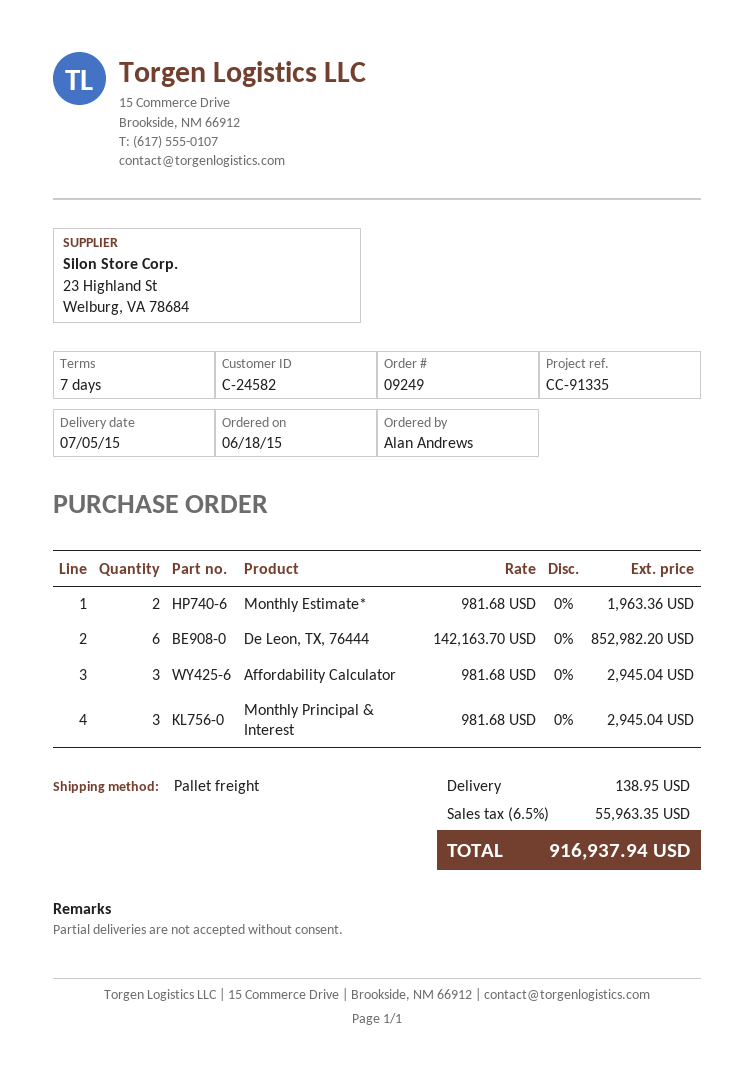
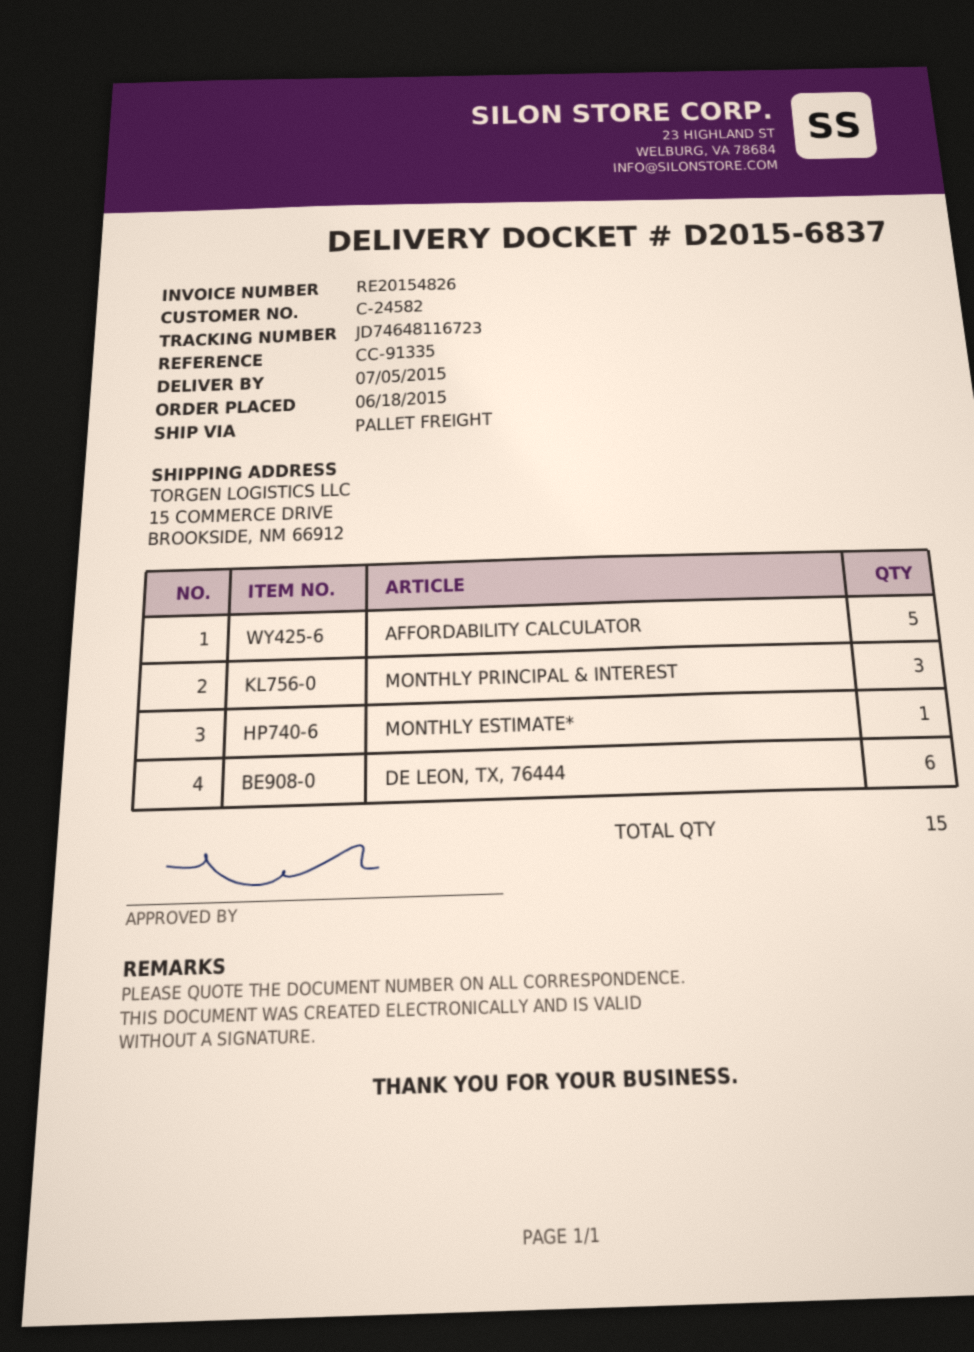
Monthly Estimate*: 2 -> 1
Affordability Calculator: 3 -> 5

